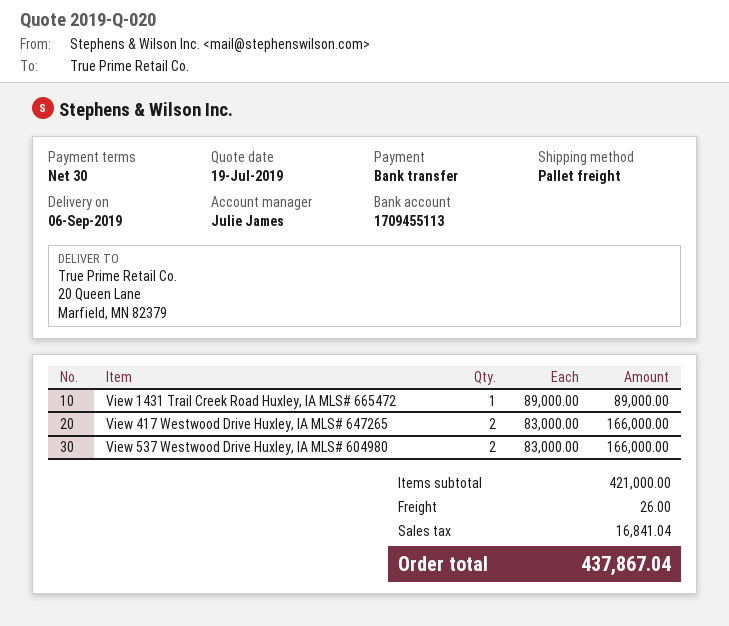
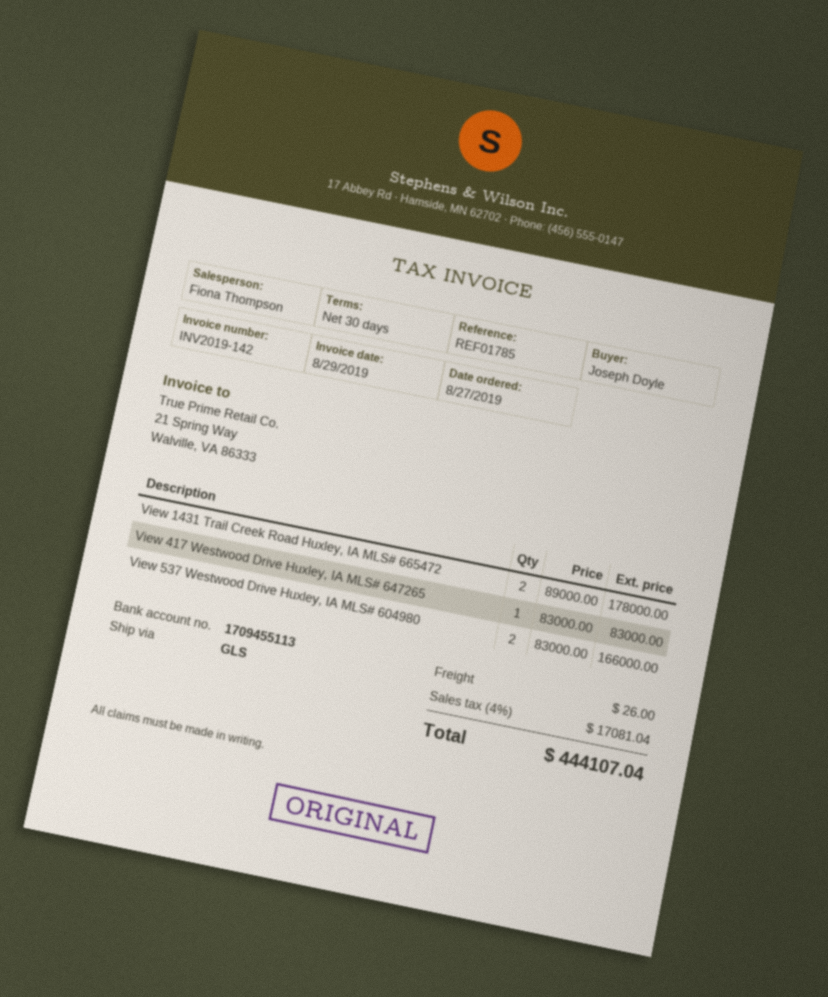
sales rep: Julie James -> Fiona Thompson
shipping method: pallet freight -> GLS
View 1431 Trail Creek Road Huxley, IA MLS# 665472: 1 x 89000.00 = 89000.00 -> 2 x 89000.00 = 178000.00
View 417 Westwood Drive Huxley, IA MLS# 647265: 2 x 83000.00 = 166000.00 -> 1 x 83000.00 = 83000.00
tax: 16841.04 -> 17081.04
total: 437867.04 -> 444107.04

